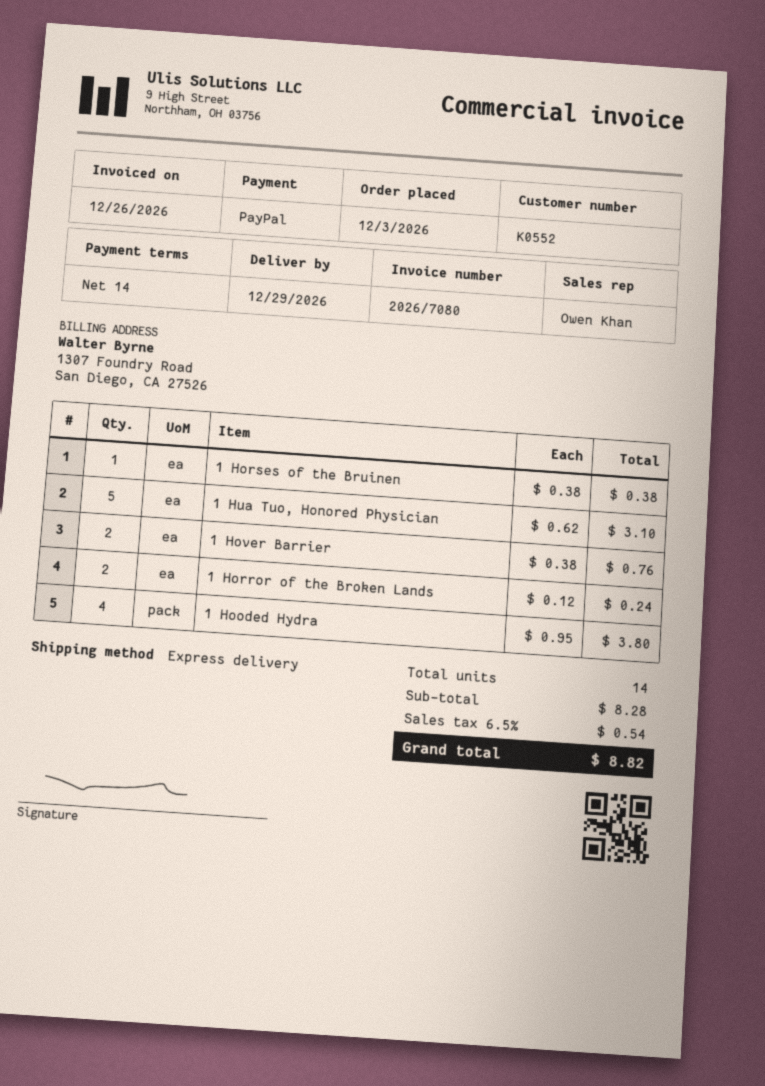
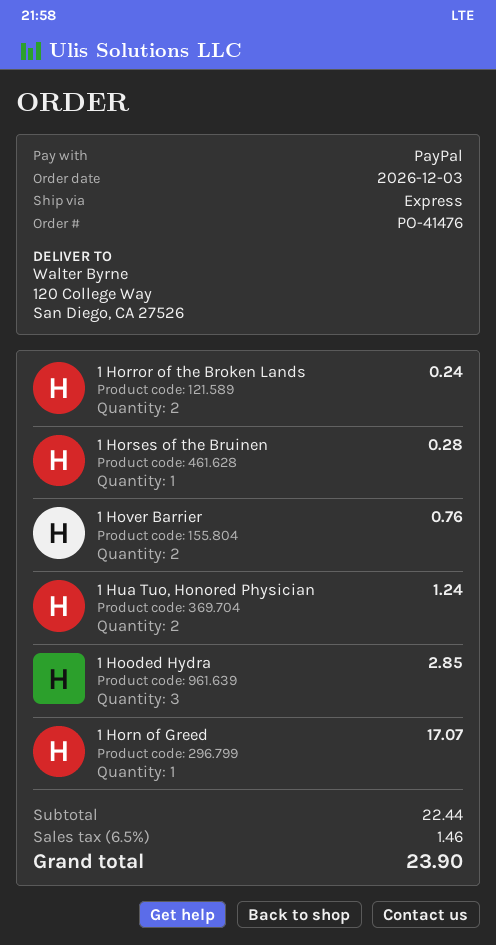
1 Horses of the Bruinen: 1 for 0.38 -> 1 for 0.28
1 Hua Tuo, Honored Physician: 5 for 3.10 -> 2 for 1.24
1 Hooded Hydra: 4 for 3.80 -> 3 for 2.85
1 Horn of Greed: none -> 1 for 17.07
subtotal: 8.28 -> 22.44
tax: 6.5% = 0.54 -> 6.5% = 1.46
total: 8.82 -> 23.90

